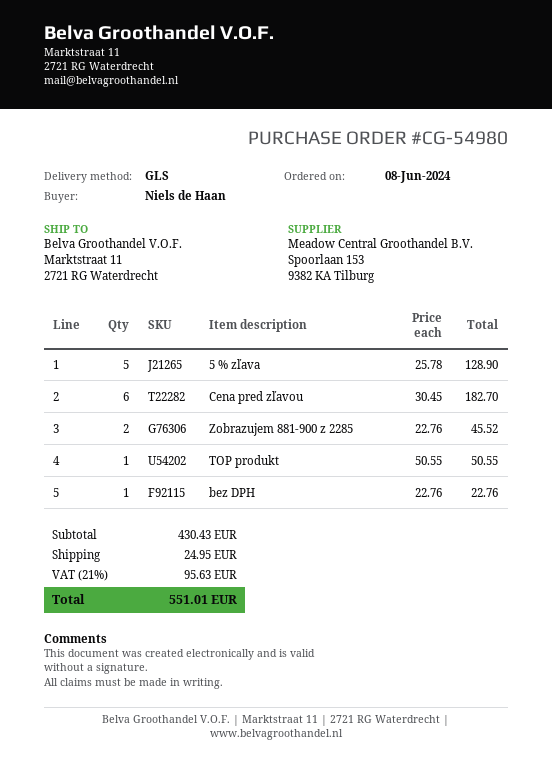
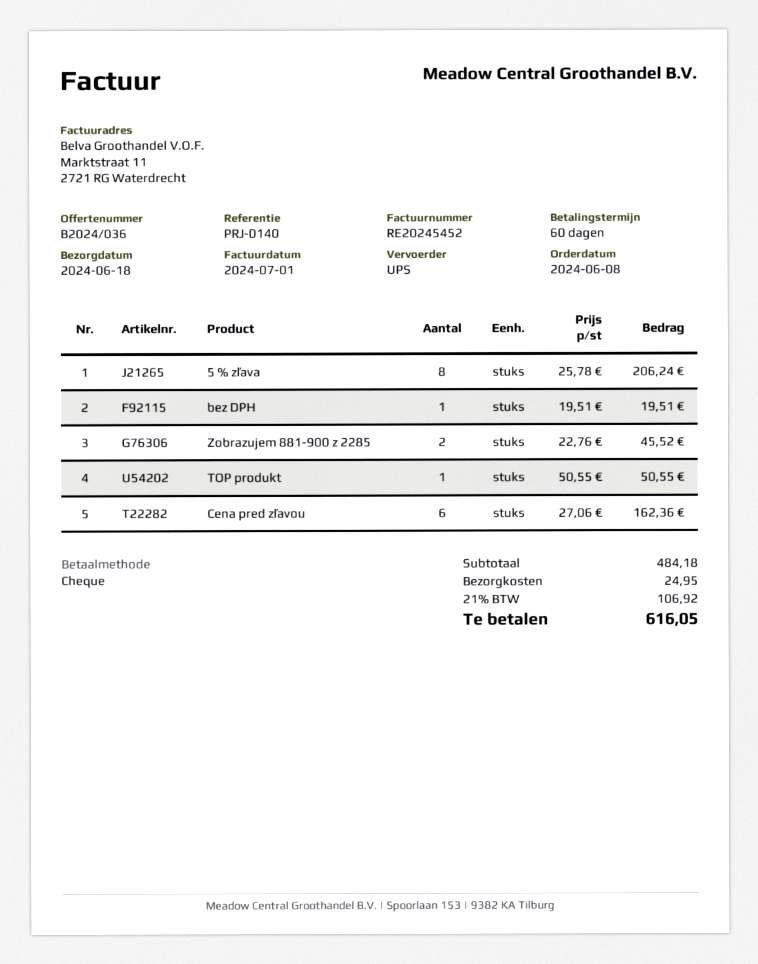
shipping method: GLS -> UPS
5 % zľava: 5 x 25.78 = 128.90 -> 8 x 25.78 = 206.24
Cena pred zľavou: 6 x 30.45 = 182.70 -> 6 x 27.06 = 162.36
bez DPH: 1 x 22.76 = 22.76 -> 1 x 19.51 = 19.51
subtotal: 430.43 -> 484.18
tax: 21% = 95.63 -> 21% = 106.92
total: 551.01 -> 616.05

